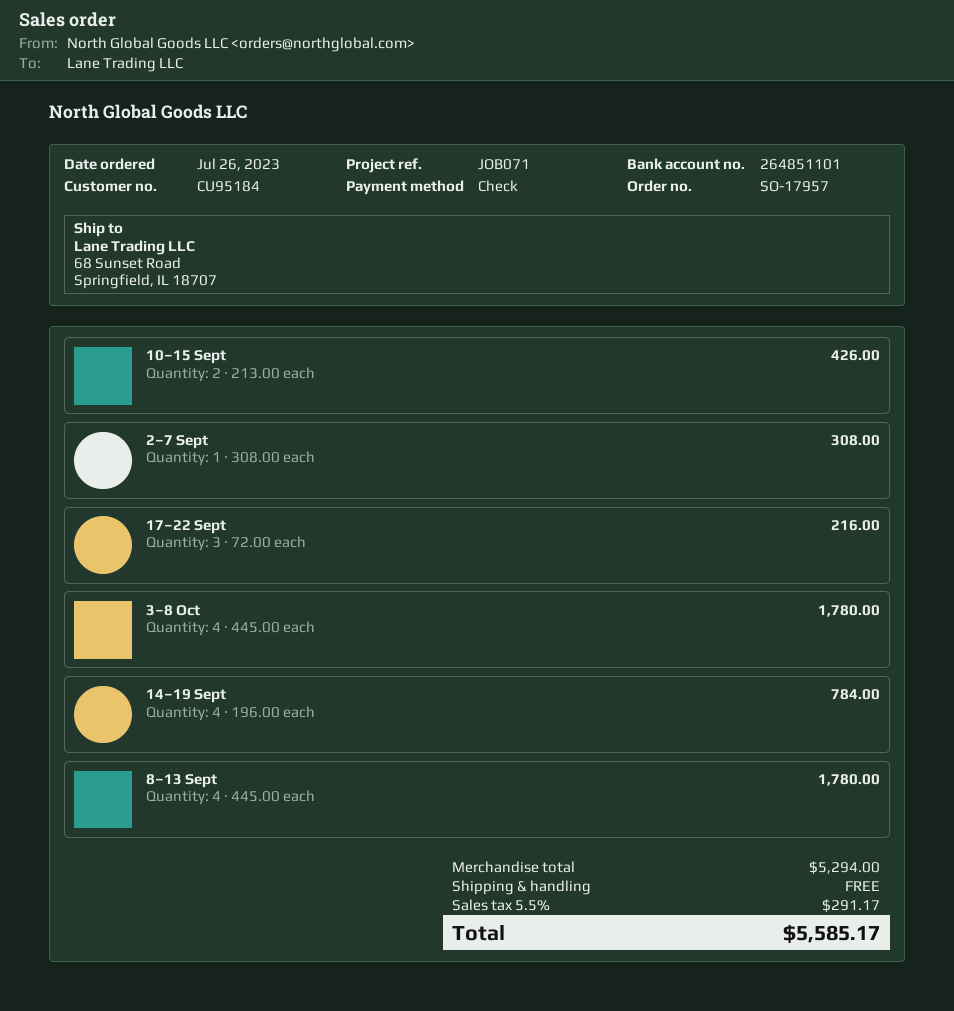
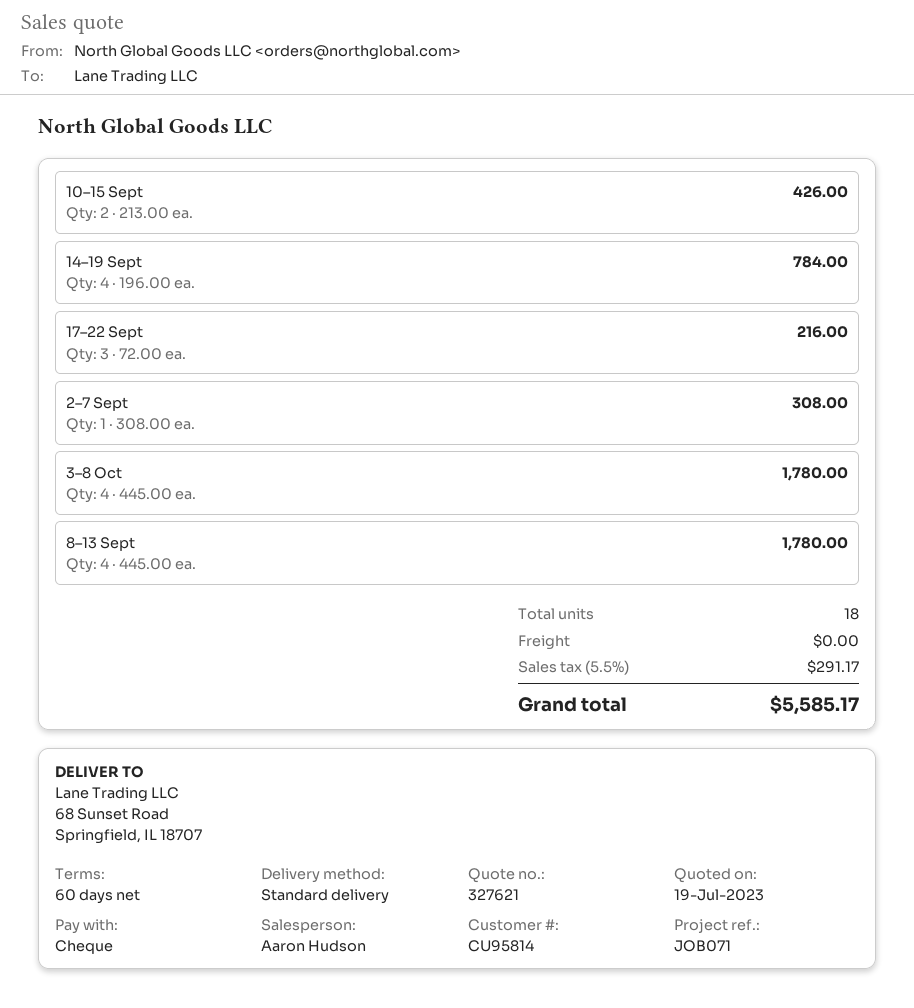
customer number: CU95184 -> CU95814

